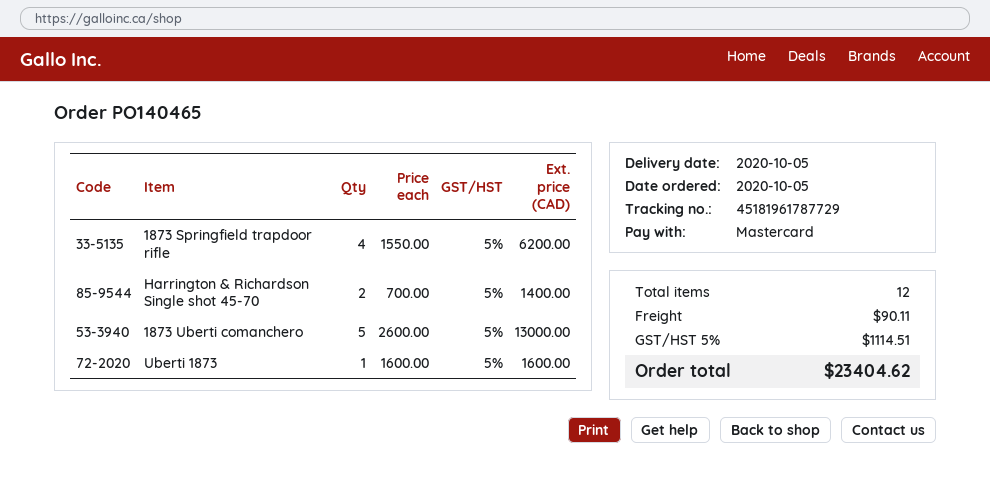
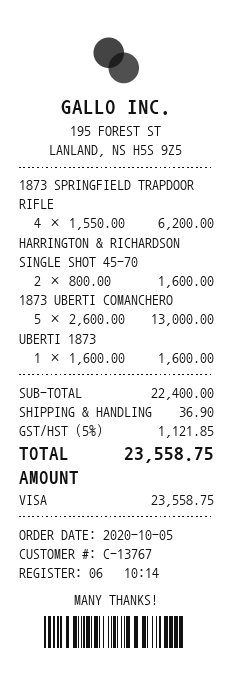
payment method: Mastercard -> Visa
Harrington & Richardson Single shot 45-70: 2 x 700.00 = 1400.00 -> 2 x 800.00 = 1600.00
shipping: 90.11 -> 36.90
tax: 5% = 1114.51 -> 5% = 1121.85
total: 23404.62 -> 23558.75

